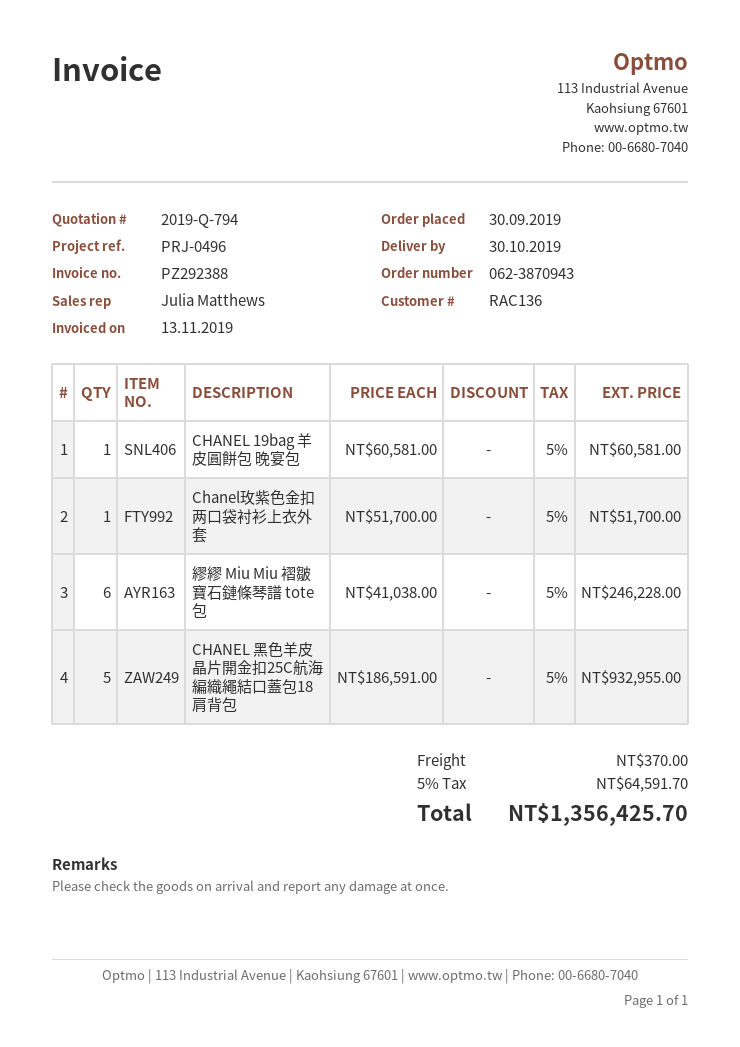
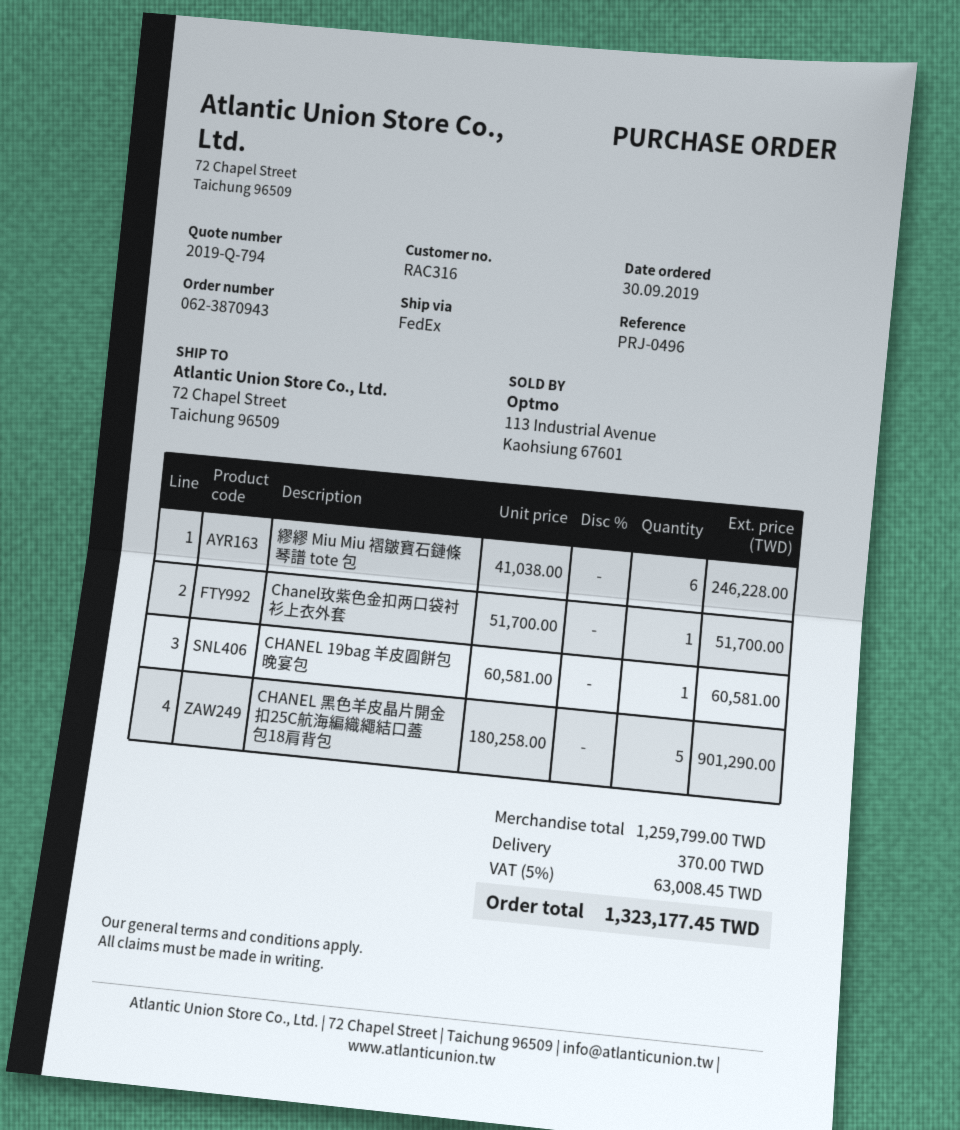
customer number: RAC136 -> RAC316
CHANEL 黑色羊皮晶片開金扣25C航海編織繩結口蓋包18肩背包: 5 x 186591.00 = 932955.00 -> 5 x 180258.00 = 901290.00
tax: 5% = 64591.70 -> 5% = 63008.45
total: 1356425.70 -> 1323177.45

